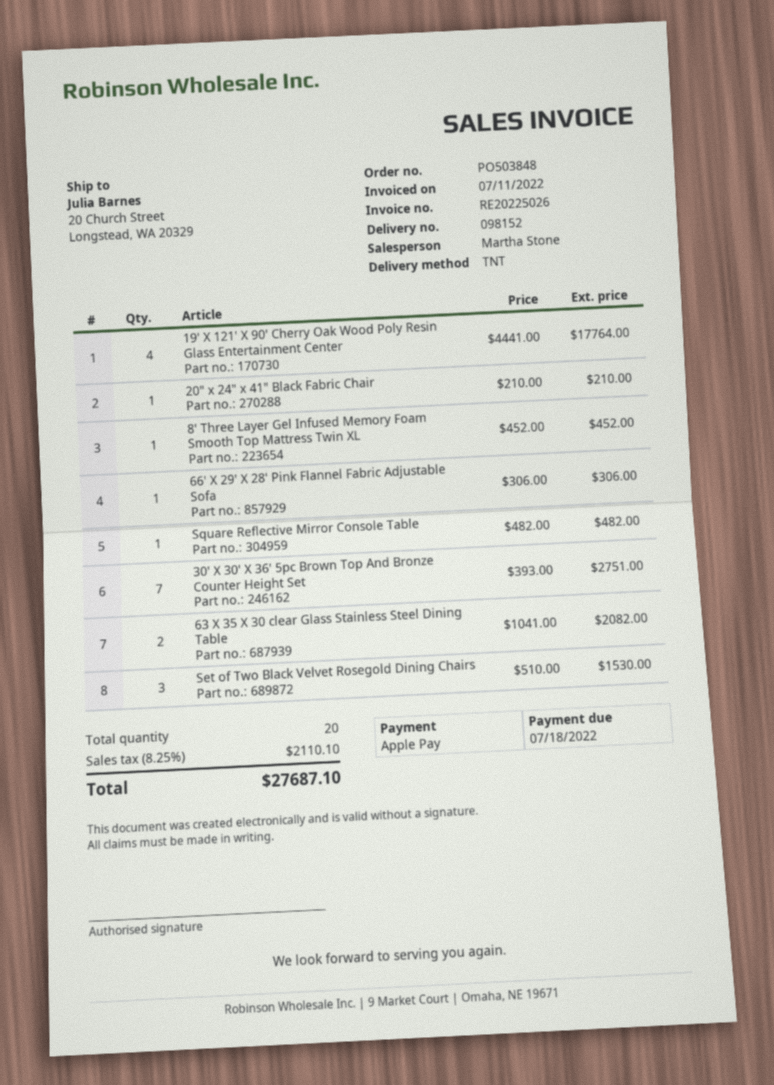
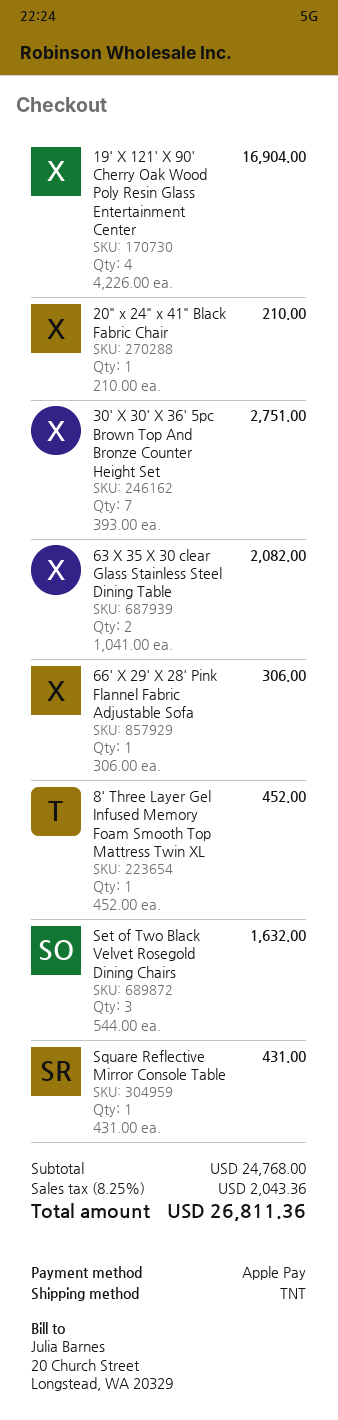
19' X 121' X 90' Cherry Oak Wood Poly Resin Glass Entertainment Center: 4 x 4441.00 = 17764.00 -> 4 x 4226.00 = 16904.00
Square Reflective Mirror Console Table: 1 x 482.00 = 482.00 -> 1 x 431.00 = 431.00
Set of Two Black Velvet Rosegold Dining Chairs: 3 x 510.00 = 1530.00 -> 3 x 544.00 = 1632.00
tax: 8.25% = 2110.10 -> 8.25% = 2043.36
total: 27687.10 -> 26811.36

